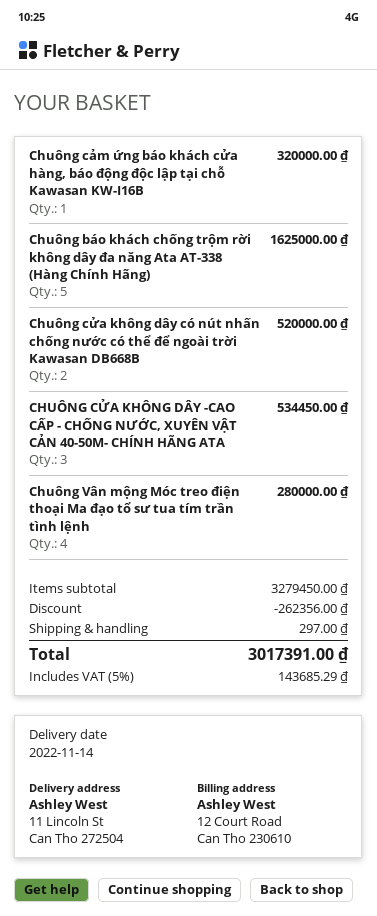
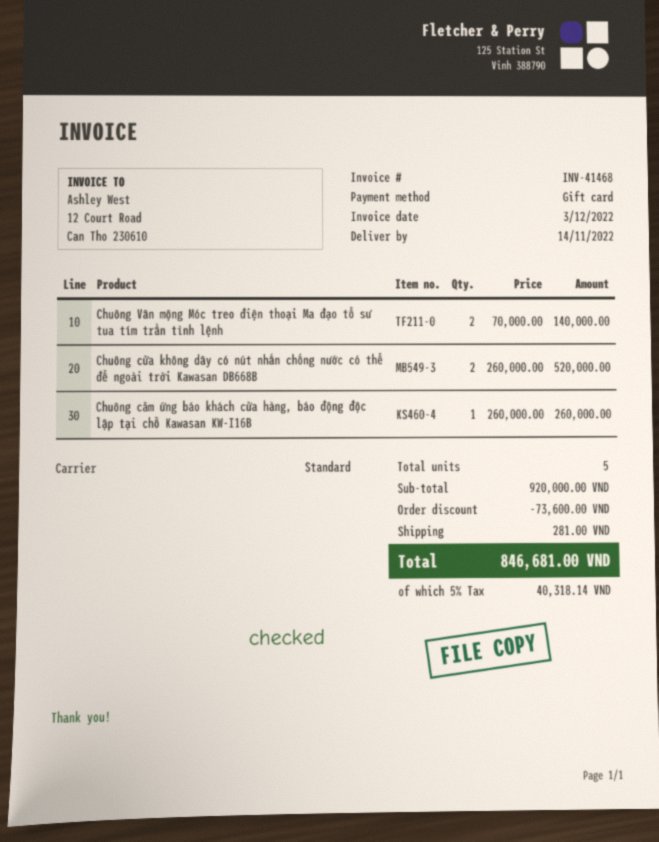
Chuông cảm ứng báo khách cửa hàng, báo động độc lập tại chỗ Kawasan KW-I16B: 1 for 320000.00 -> 1 for 260000.00
Chuông báo khách chống trộm rời không dây đa năng Ata AT-338 (Hàng Chính Hãng): 5 for 1625000.00 -> none
CHUÔNG CỬA KHÔNG DÂY -CAO CẤP - CHỐNG NƯỚC, XUYÊN VẬT CẢN 40-50M- CHÍNH HÃNG ATA: 3 for 534450.00 -> none
Chuông Vân mộng Móc treo điện thoại Ma đạo tổ sư tua tím trần tình lệnh: 4 for 280000.00 -> 2 for 140000.00
subtotal: 3279450.00 -> 920000.00
discount: 262356.00 -> 73600.00
shipping: 297.00 -> 281.00
tax: 5% = 143685.29 -> 5% = 40318.14
total: 3017391.00 -> 846681.00

